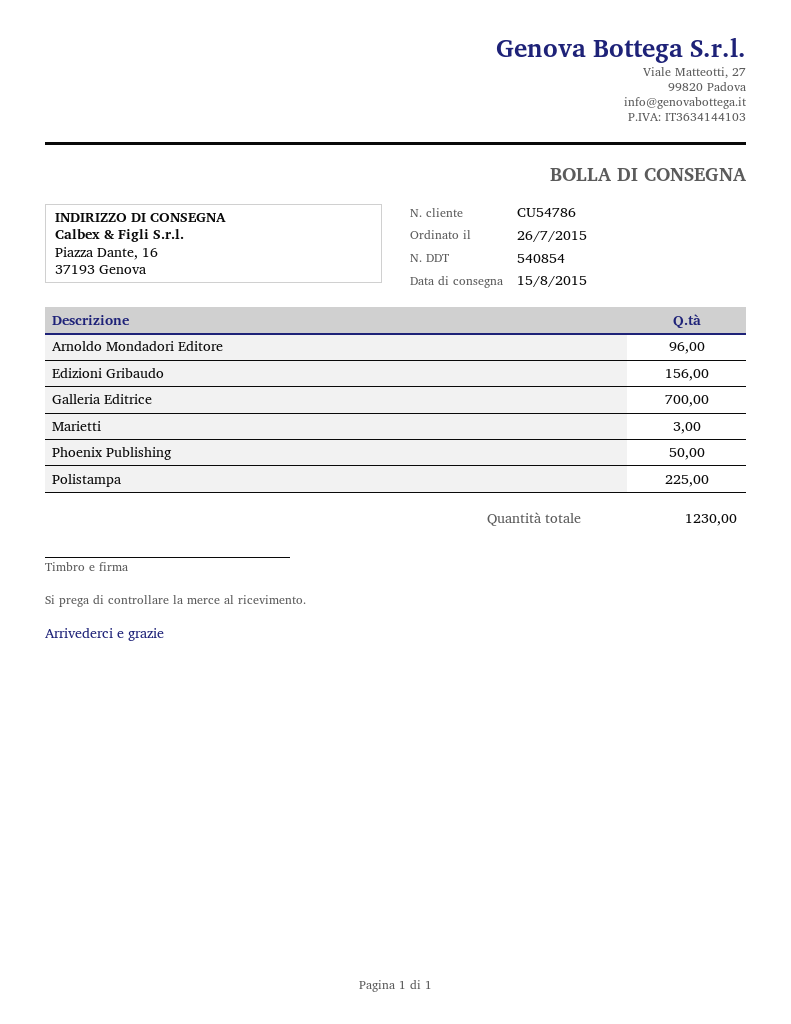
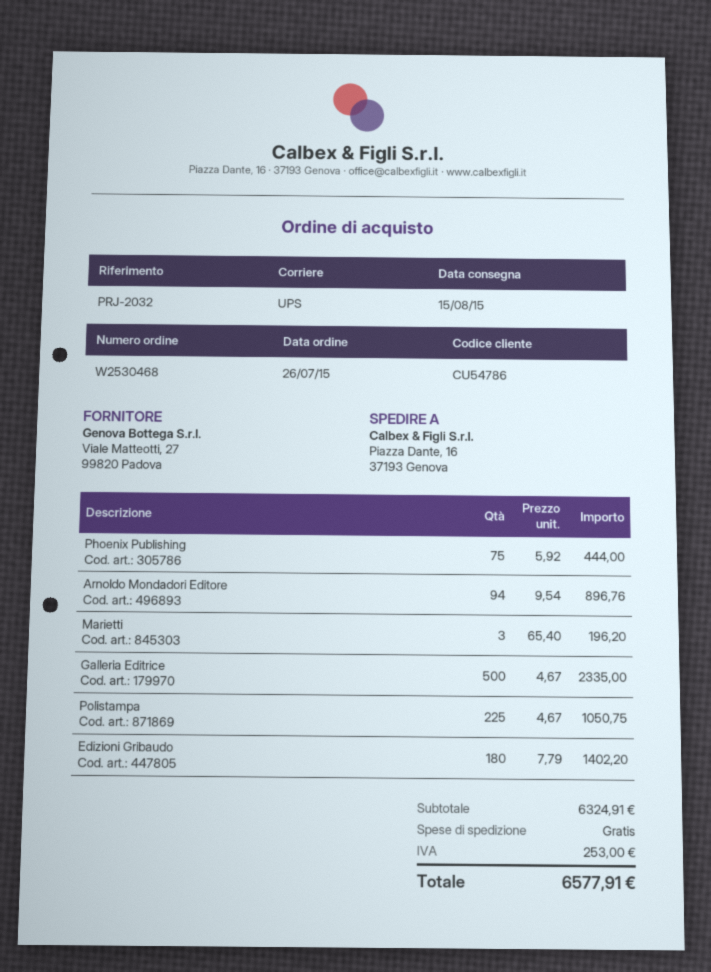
Arnoldo Mondadori Editore: 96 -> 94
Edizioni Gribaudo: 156 -> 180
Galleria Editrice: 700 -> 500
Phoenix Publishing: 50 -> 75

